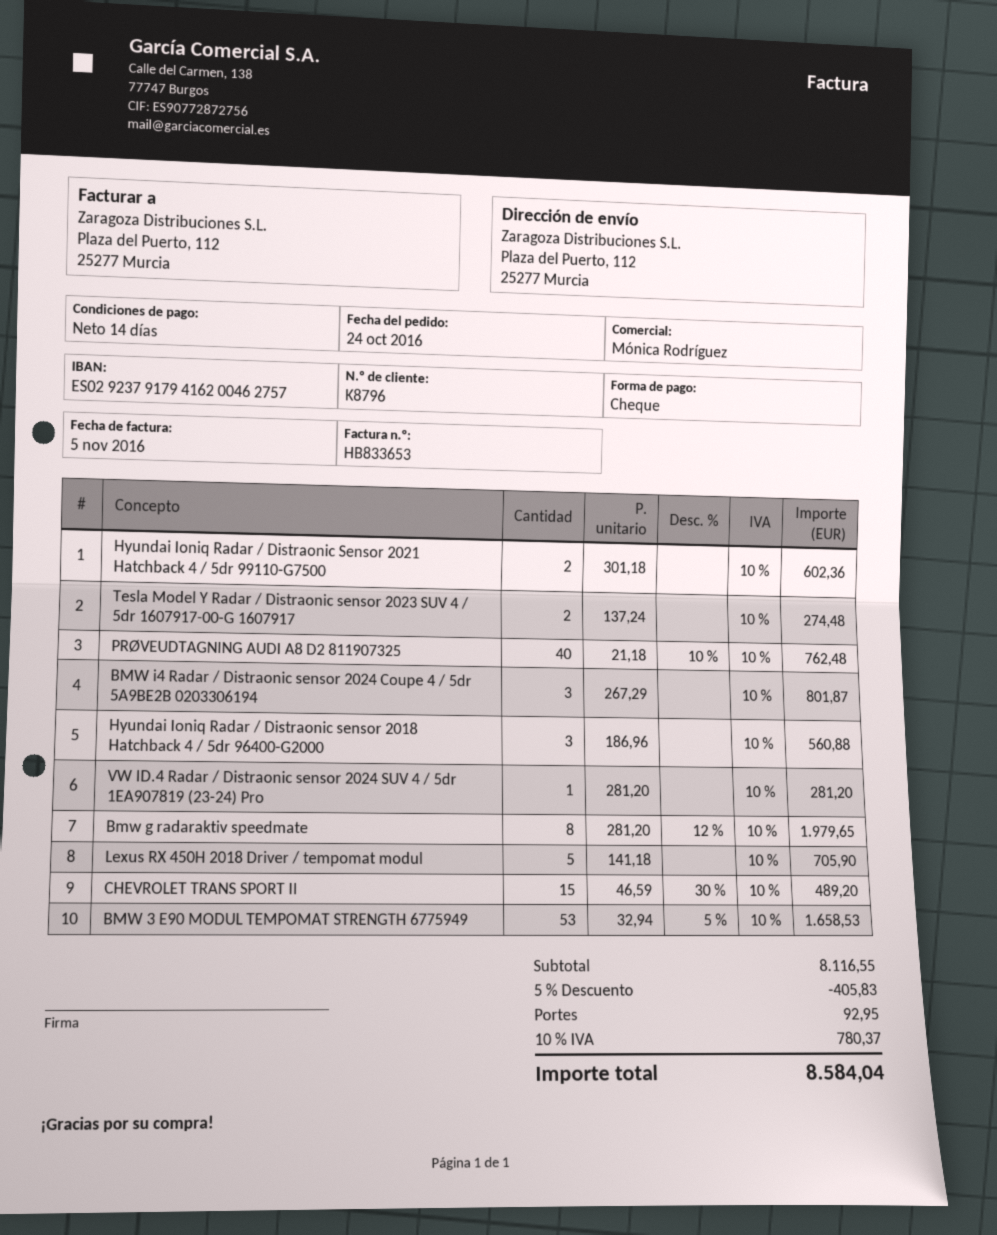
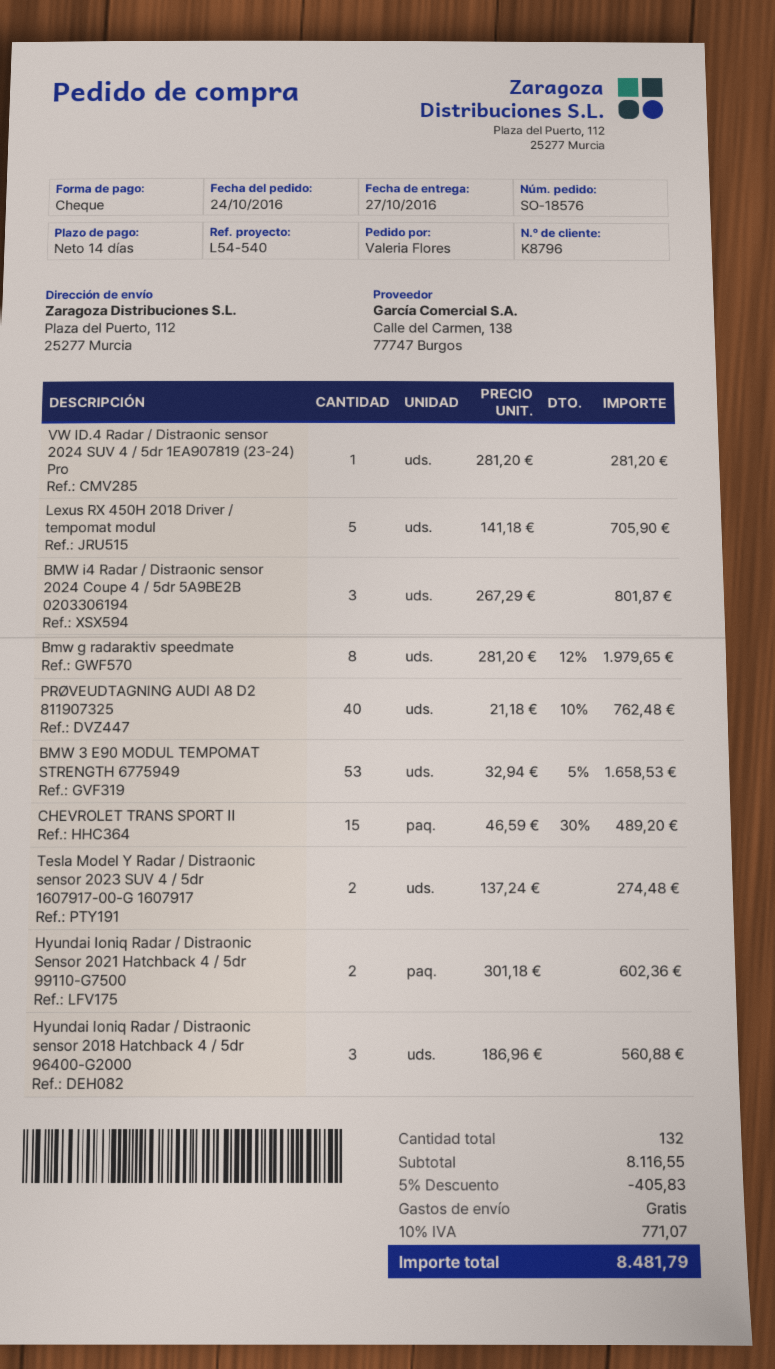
shipping: 92.95 -> 0.00
tax: 10% = 780.37 -> 10% = 771.07
total: 8584.04 -> 8481.79

